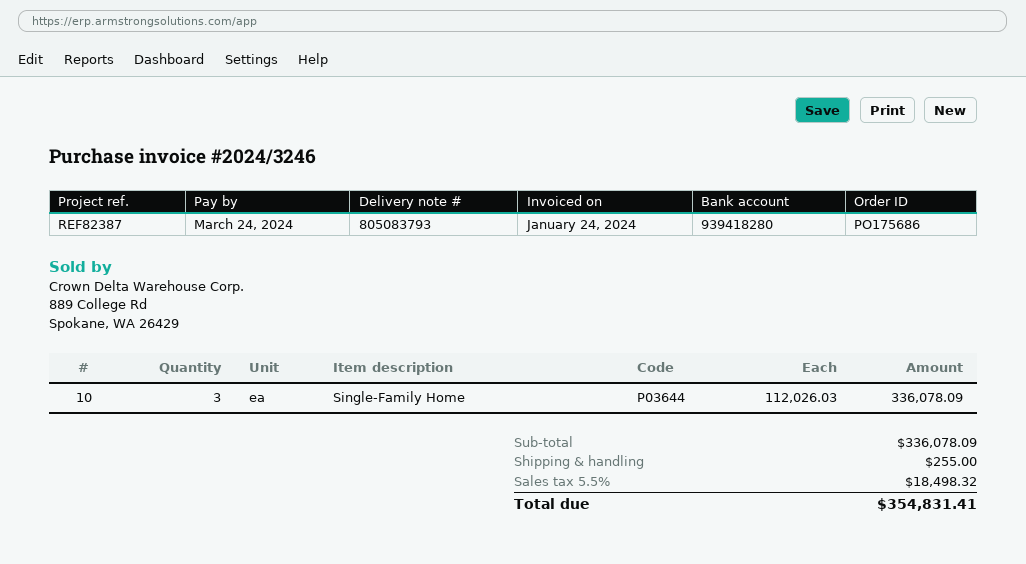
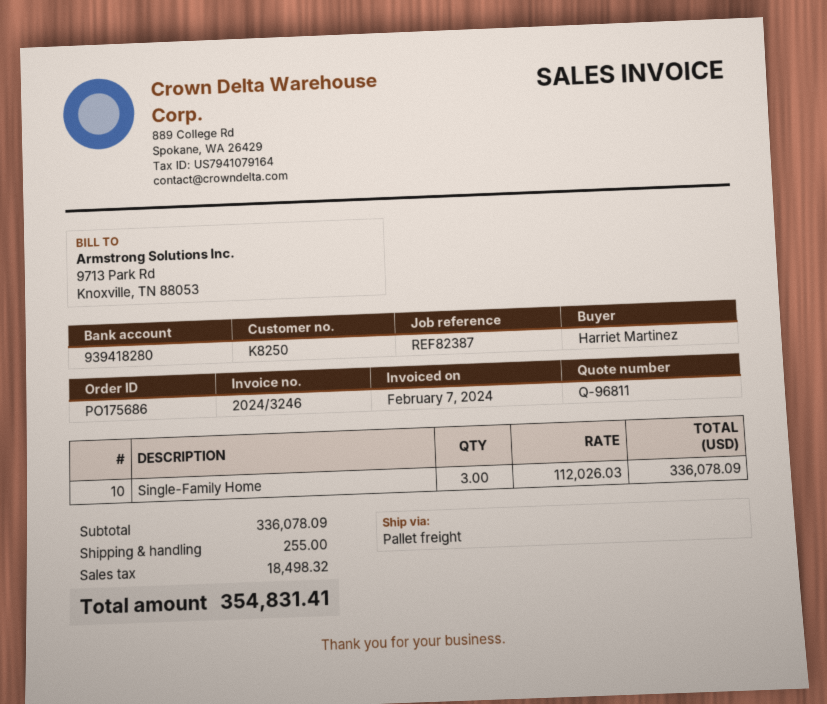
invoice date: 2024-01-24 -> 2024-02-07

